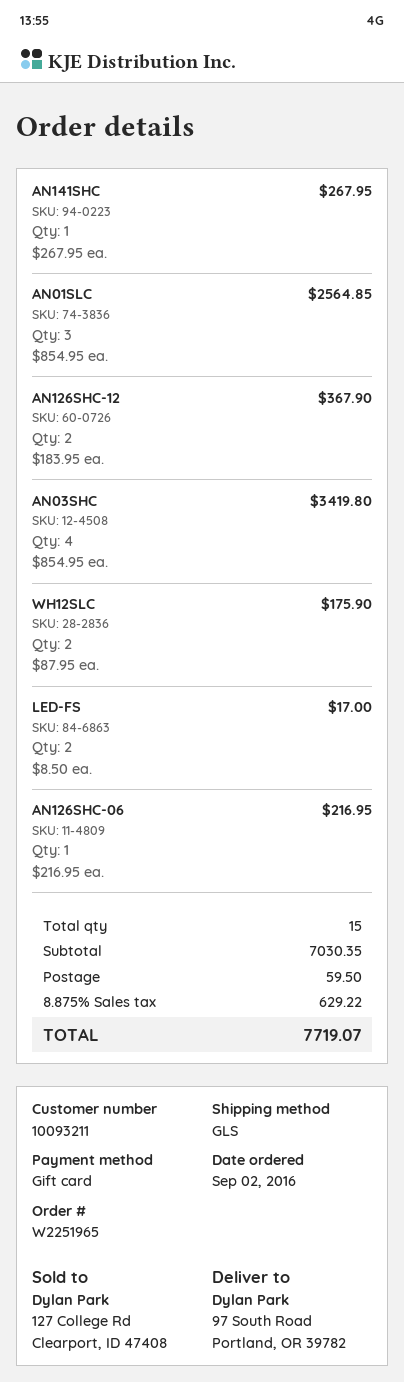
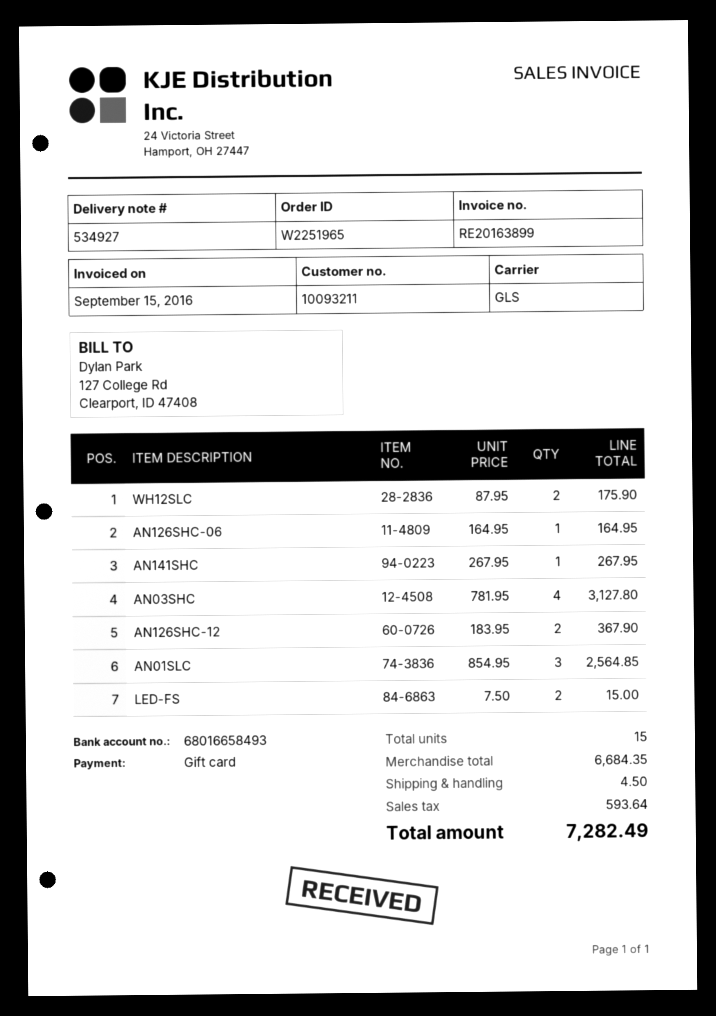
AN03SHC: 4 x 854.95 = 3419.80 -> 4 x 781.95 = 3127.80
LED-FS: 2 x 8.50 = 17.00 -> 2 x 7.50 = 15.00
AN126SHC-06: 1 x 216.95 = 216.95 -> 1 x 164.95 = 164.95
subtotal: 7030.35 -> 6684.35
shipping: 59.50 -> 4.50
tax: 629.22 -> 593.64
total: 7719.07 -> 7282.49

